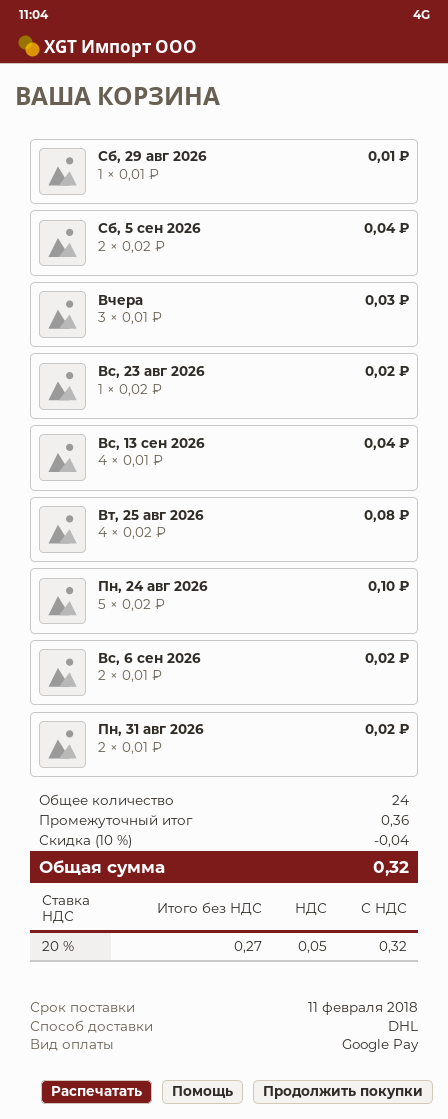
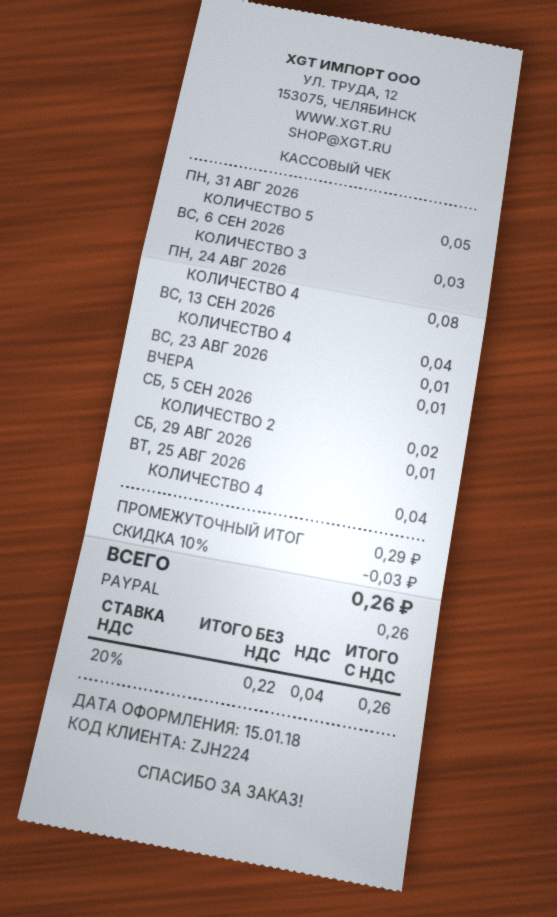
payment method: Google Pay -> PayPal
Сб, 5 сен 2026: 2 for 0.04 -> 2 for 0.02
Вчера: 3 for 0.03 -> 1 for 0.01
Вс, 23 авг 2026: 1 for 0.02 -> 1 for 0.01
Вт, 25 авг 2026: 4 for 0.08 -> 4 for 0.04
Пн, 24 авг 2026: 5 for 0.10 -> 4 for 0.08
Вс, 6 сен 2026: 2 for 0.02 -> 3 for 0.03
Пн, 31 авг 2026: 2 for 0.02 -> 5 for 0.05
subtotal: 0.36 -> 0.29
discount: 10% = 0.04 -> 10% = 0.03
net: 0.27 -> 0.22
tax: 20% = 0.05 -> 20% = 0.04
total: 0.32 -> 0.26

